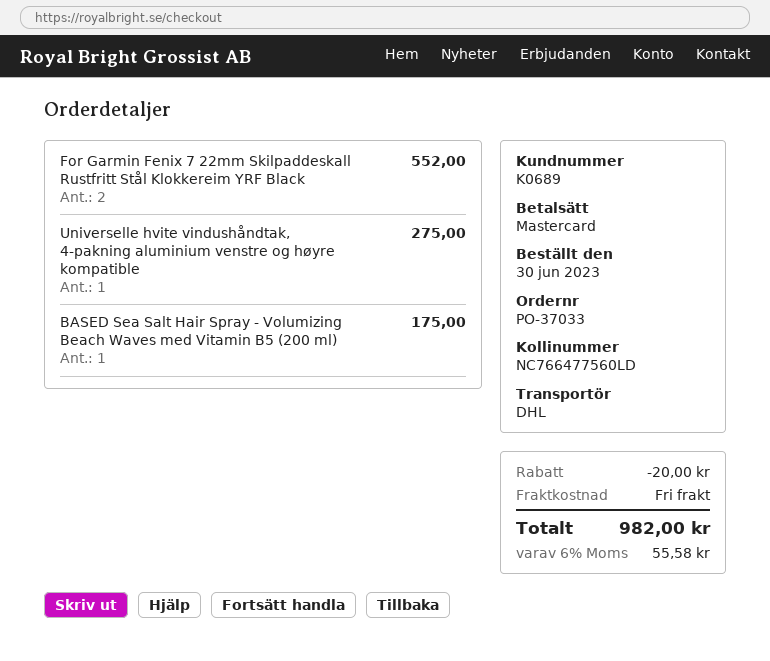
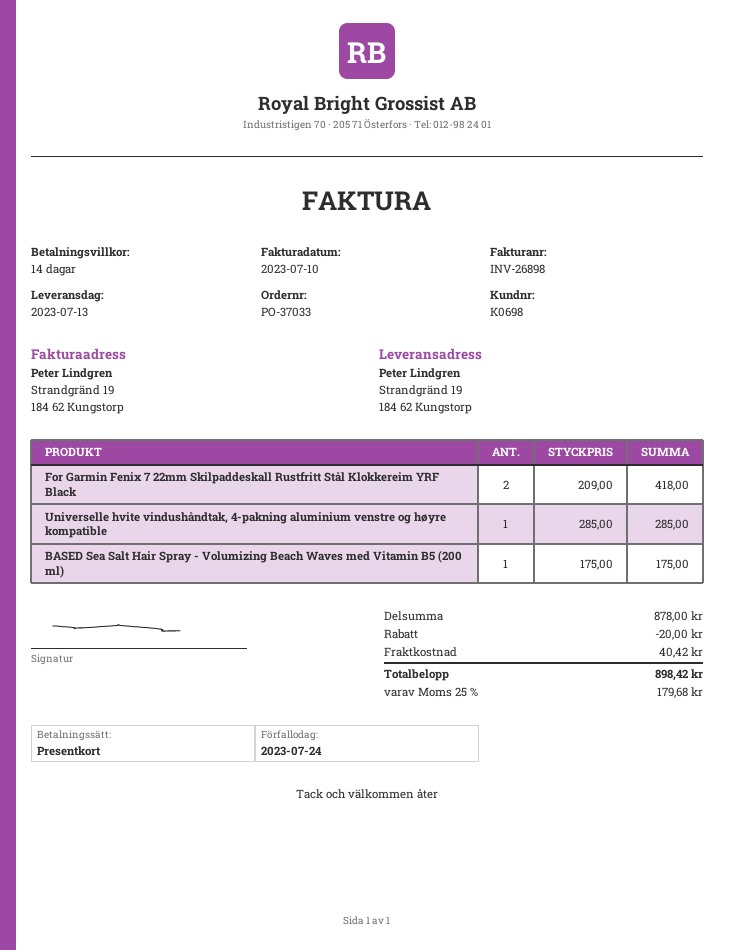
customer number: K0689 -> K0698
payment method: Mastercard -> gift card
For Garmin Fenix 7 22mm Skilpaddeskall Rustfritt Stål Klokkereim YRF Black: 2 for 552.00 -> 2 for 418.00
Universelle hvite vindushåndtak, 4-pakning aluminium venstre og høyre kompatible: 1 for 275.00 -> 1 for 285.00
shipping: 0.00 -> 40.42
tax: 6% = 55.58 -> 25% = 179.68
total: 982.00 -> 898.42

